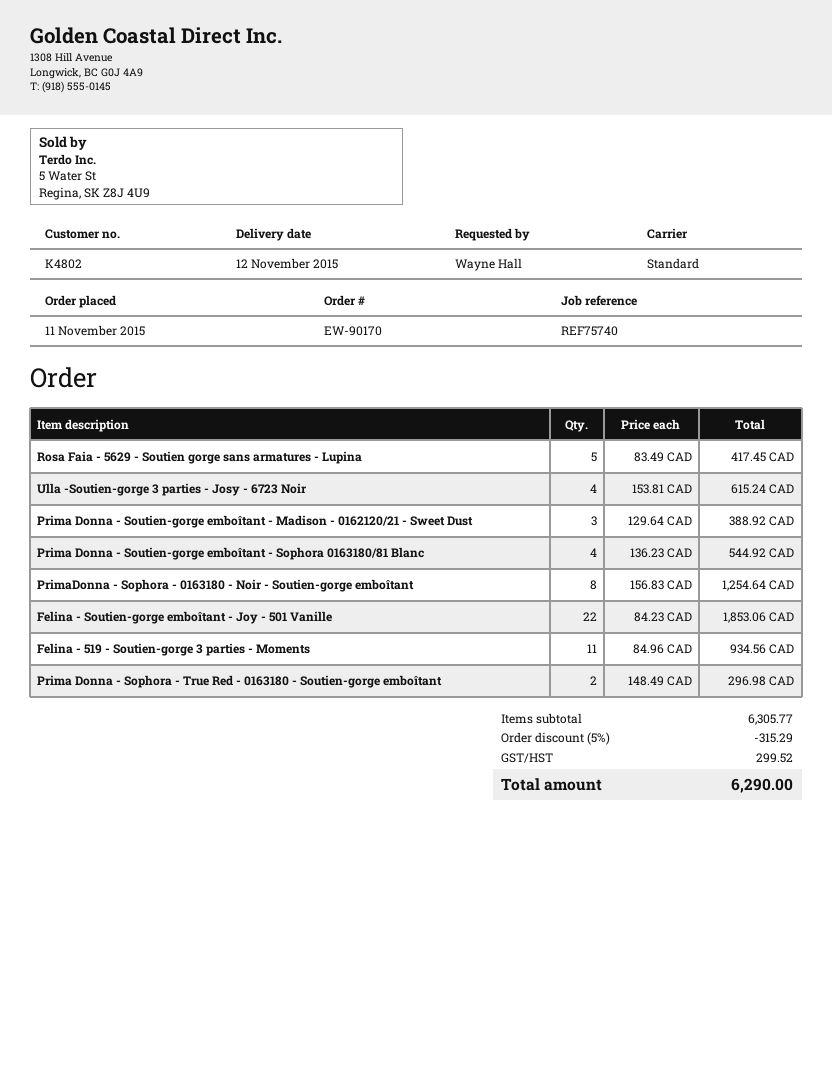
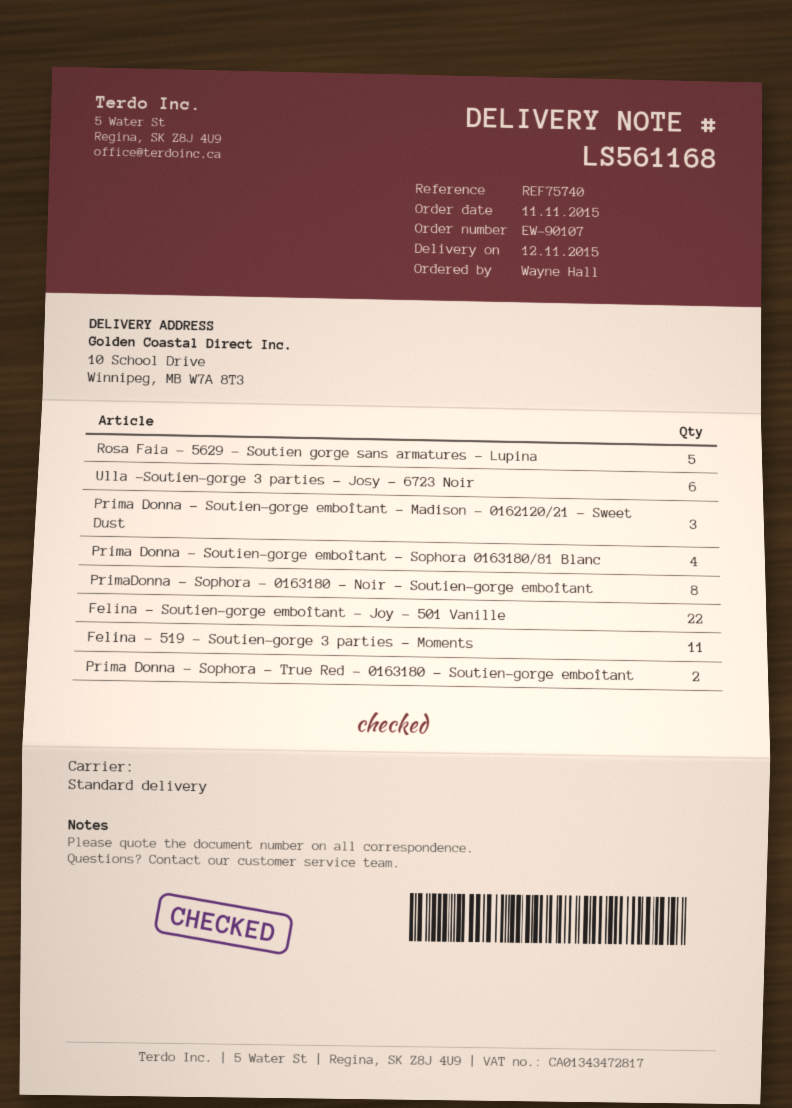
order number: EW-90170 -> EW-90107
Ulla -Soutien-gorge 3 parties - Josy - 6723 Noir: 4 -> 6

